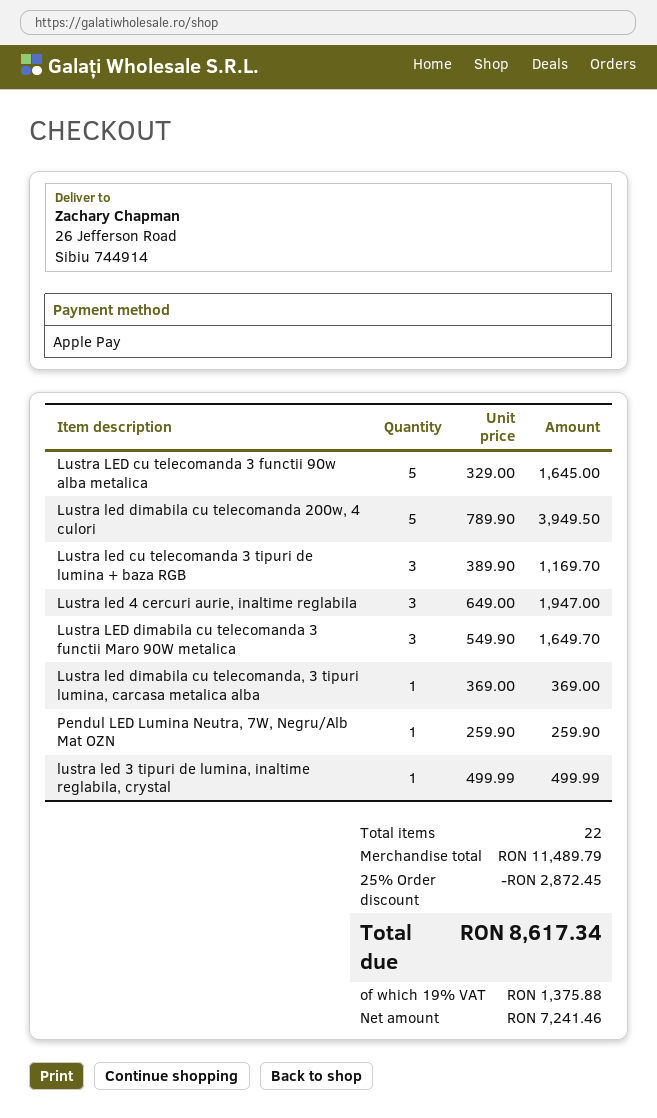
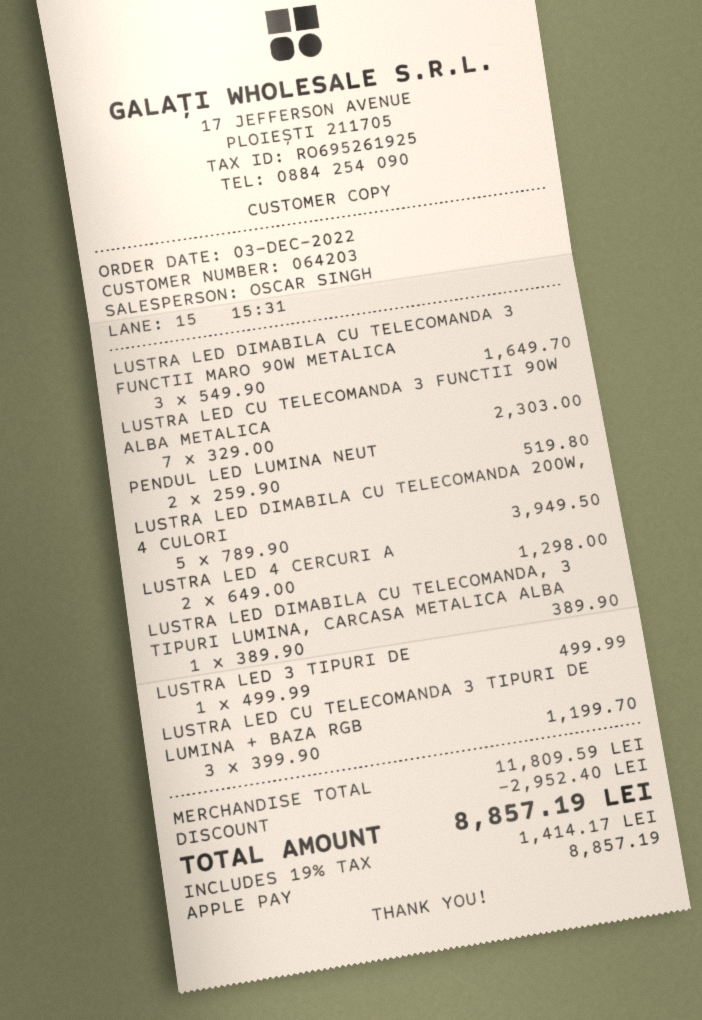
Lustra LED cu telecomanda 3 functii 90w alba metalica: 5 x 329.00 = 1645.00 -> 7 x 329.00 = 2303.00
Lustra led cu telecomanda 3 tipuri de lumina + baza RGB: 3 x 389.90 = 1169.70 -> 3 x 399.90 = 1199.70
Lustra led 4 cercuri aurie, inaltime reglabila: 3 x 649.00 = 1947.00 -> 2 x 649.00 = 1298.00
Lustra led dimabila cu telecomanda, 3 tipuri lumina, carcasa metalica alba: 1 x 369.00 = 369.00 -> 1 x 389.90 = 389.90
Pendul LED Lumina Neutra, 7W, Negru/Alb Mat OZN: 1 x 259.90 = 259.90 -> 2 x 259.90 = 519.80
subtotal: 11489.79 -> 11809.59
discount: 2872.45 -> 2952.40
tax: 19% = 1375.88 -> 19% = 1414.17
total: 8617.34 -> 8857.19

